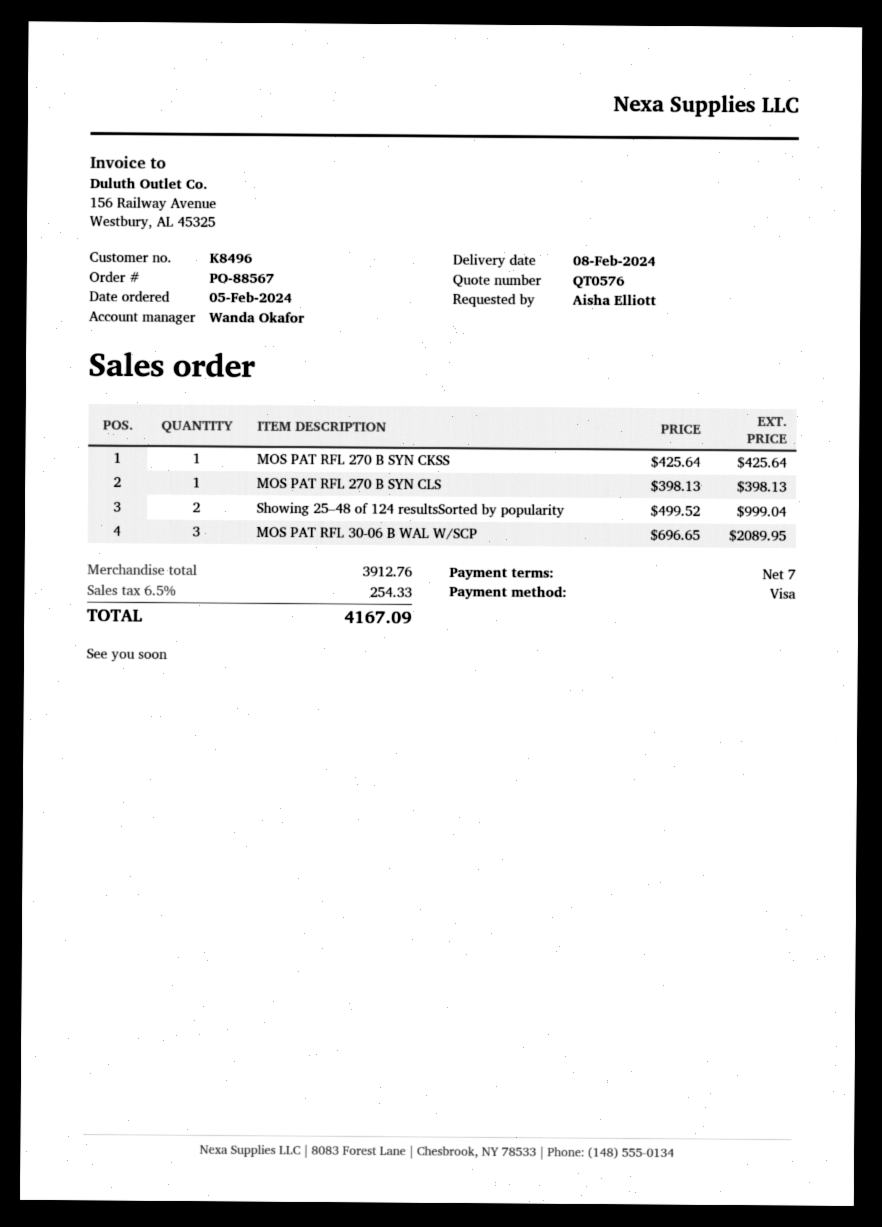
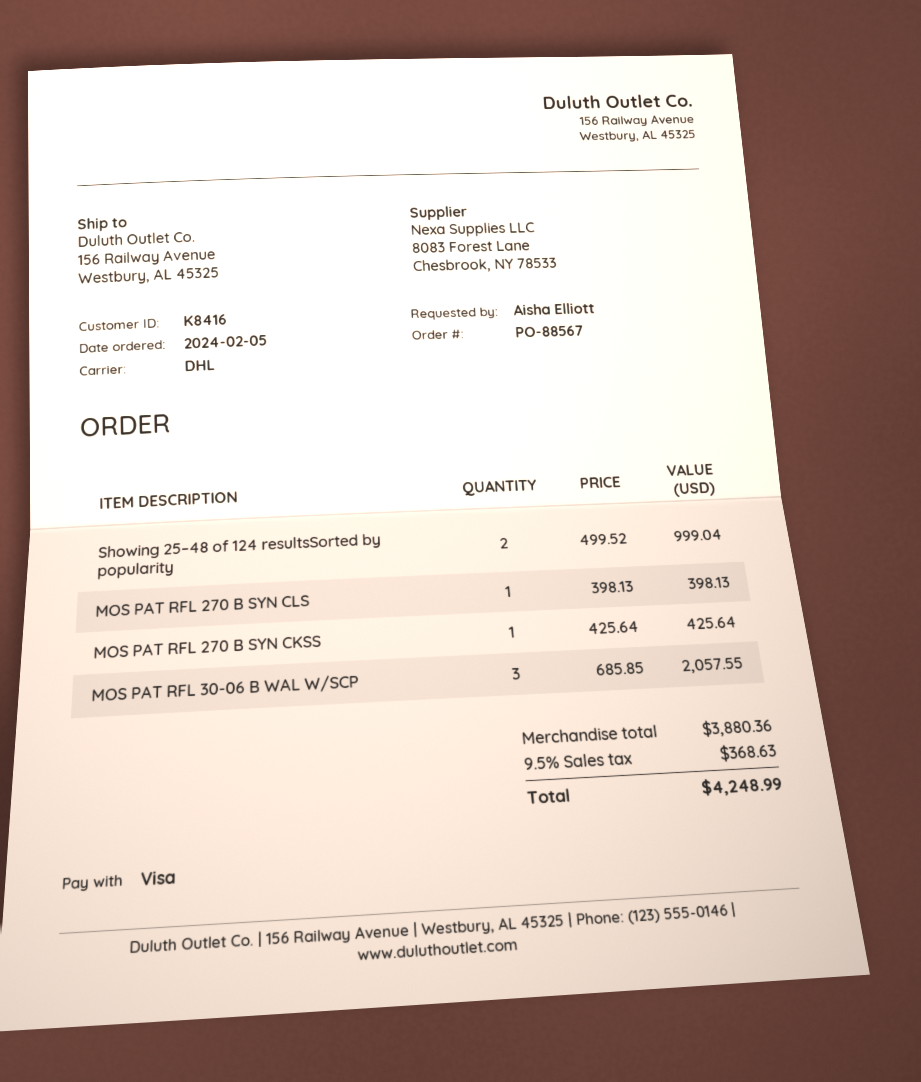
customer number: K8496 -> K8416
MOS PAT RFL 30-06 B WAL W/SCP: 3 x 696.65 = 2089.95 -> 3 x 685.85 = 2057.55
subtotal: 3912.76 -> 3880.36
tax: 6.5% = 254.33 -> 9.5% = 368.63
total: 4167.09 -> 4248.99

